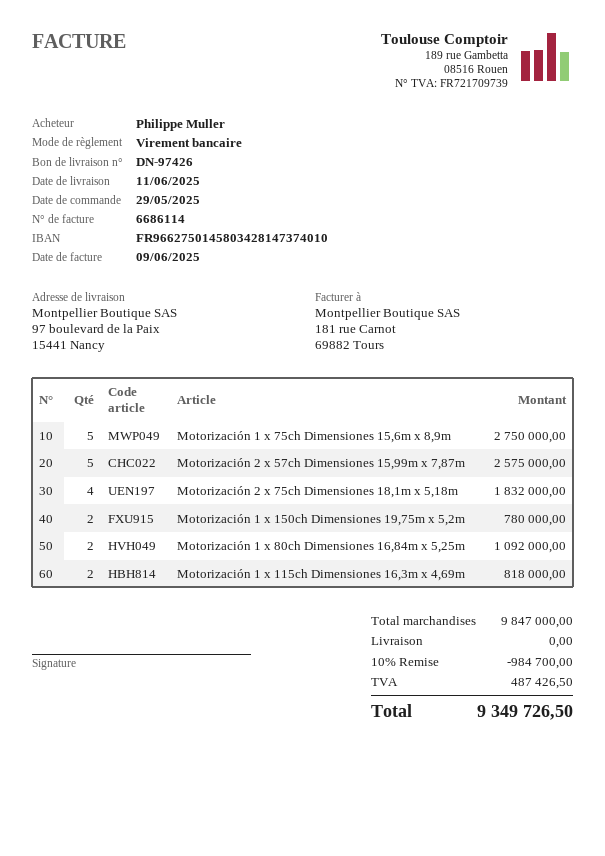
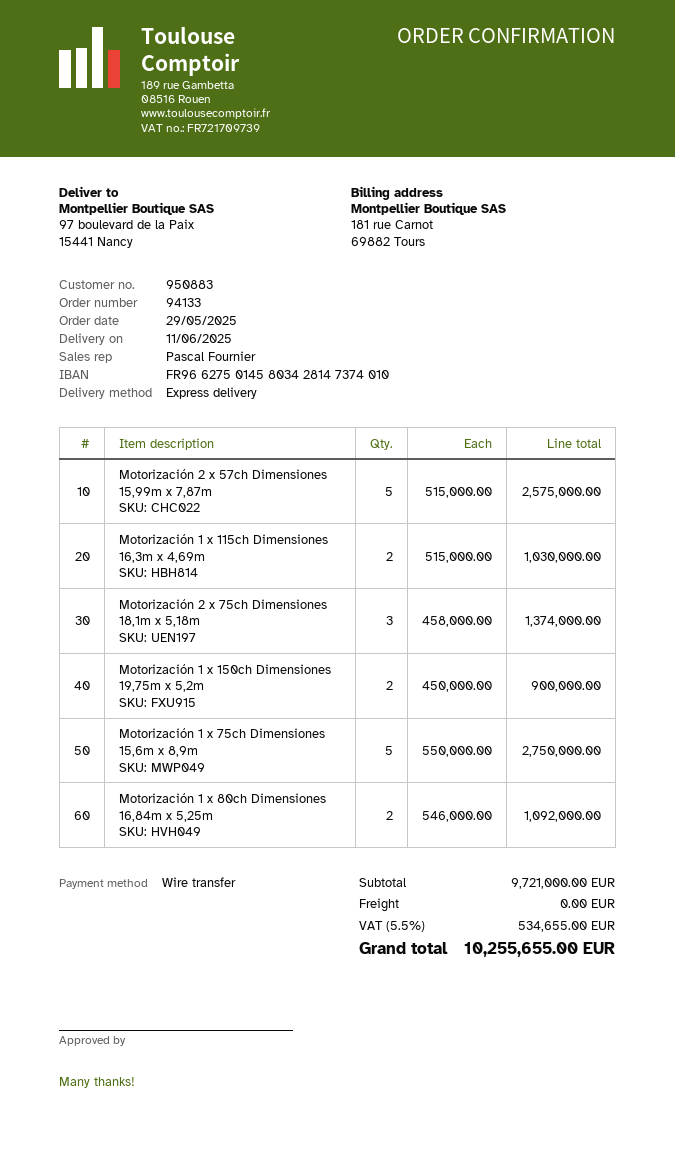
Motorización 2 x 75ch Dimensiones 18,1m x 5,18m: 4 for 1832000.00 -> 3 for 1374000.00
Motorización 1 x 150ch Dimensiones 19,75m x 5,2m: 2 for 780000.00 -> 2 for 900000.00
Motorización 1 x 115ch Dimensiones 16,3m x 4,69m: 2 for 818000.00 -> 2 for 1030000.00
subtotal: 9847000.00 -> 9721000.00
discount: 10% = 984700.00 -> none
tax: 487426.50 -> 534655.00
total: 9349726.50 -> 10255655.00

